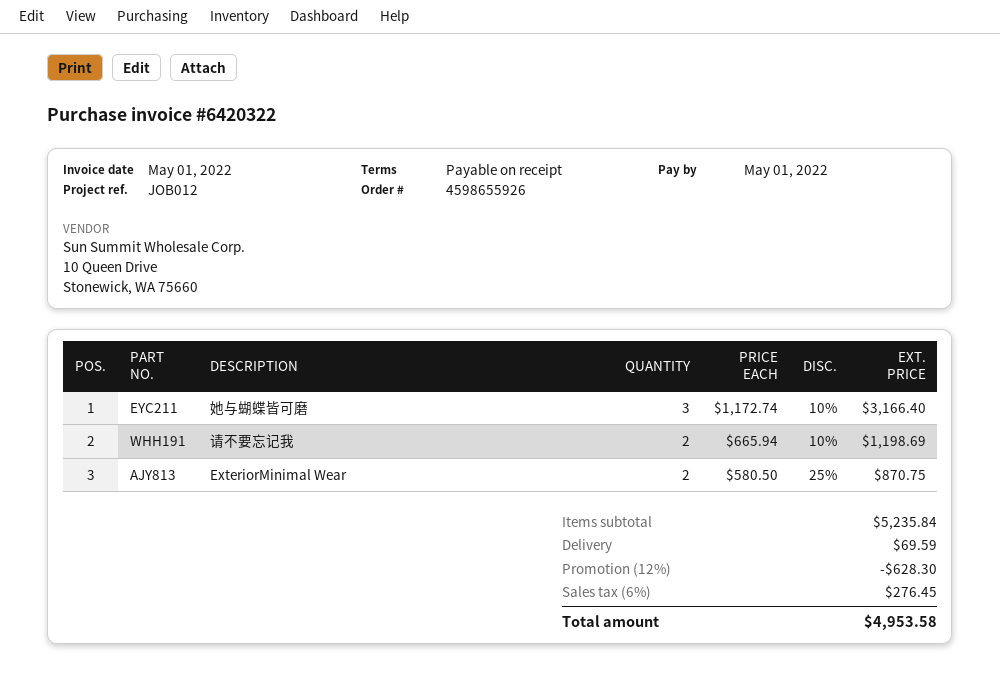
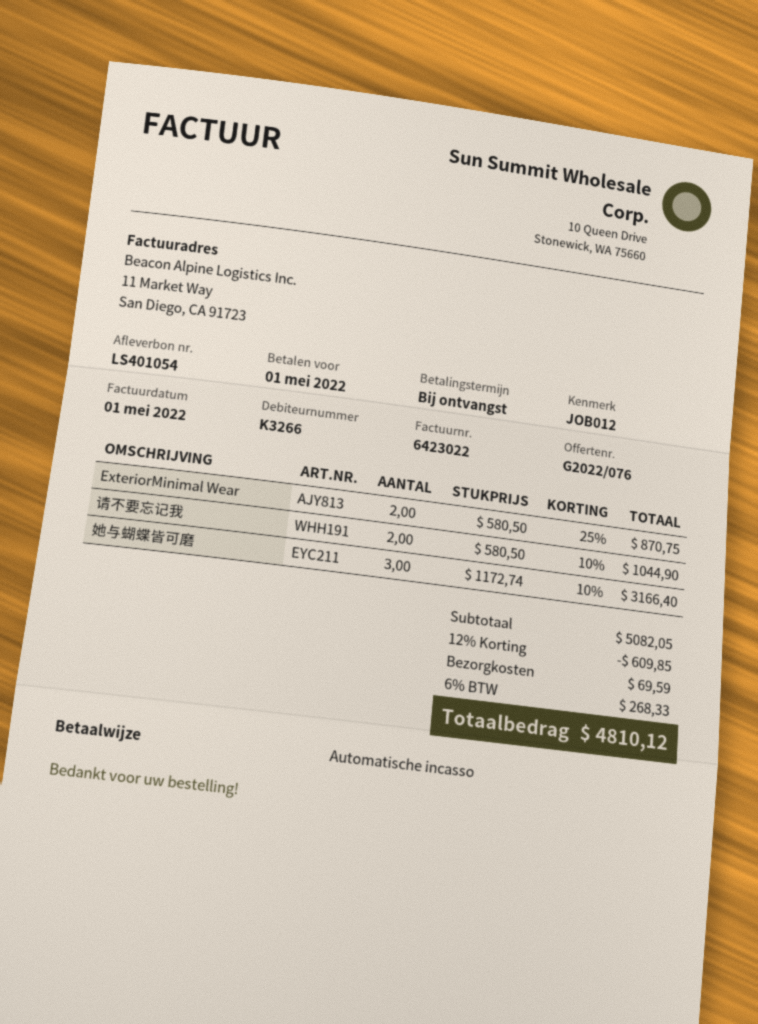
invoice number: 6420322 -> 6423022
请不要忘记我: 2 x 665.94 - 10% = 1198.69 -> 2 x 580.50 - 10% = 1044.90
subtotal: 5235.84 -> 5082.05
discount: 12% = 628.30 -> 12% = 609.85
tax: 6% = 276.45 -> 6% = 268.33
total: 4953.58 -> 4810.12

